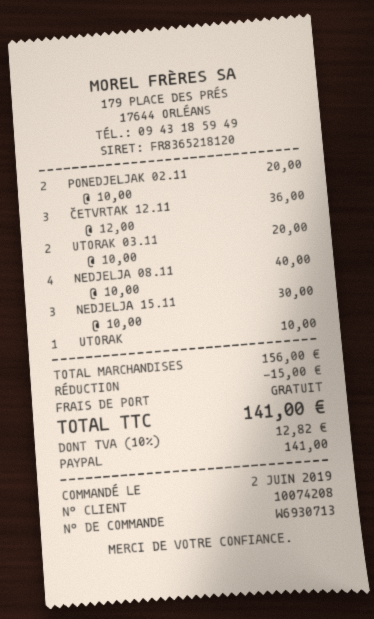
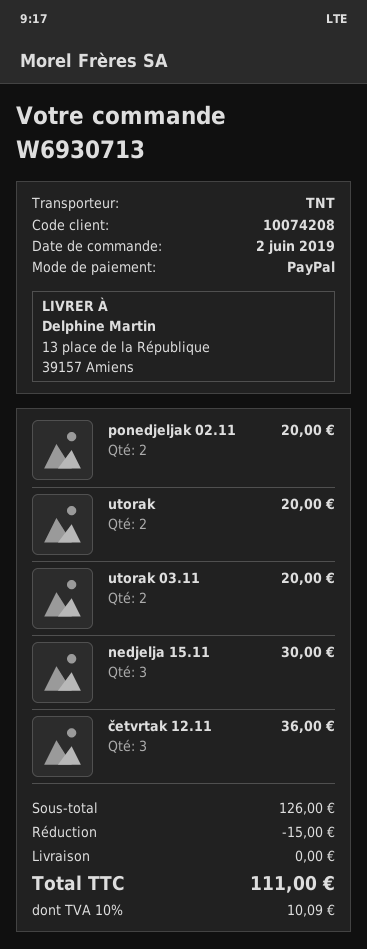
NEDJELJA 08.11: 4 for 40.00 -> none
UTORAK: 1 for 10.00 -> 2 for 20.00
subtotal: 156.00 -> 126.00
tax: 10% = 12.82 -> 10% = 10.09
total: 141.00 -> 111.00

